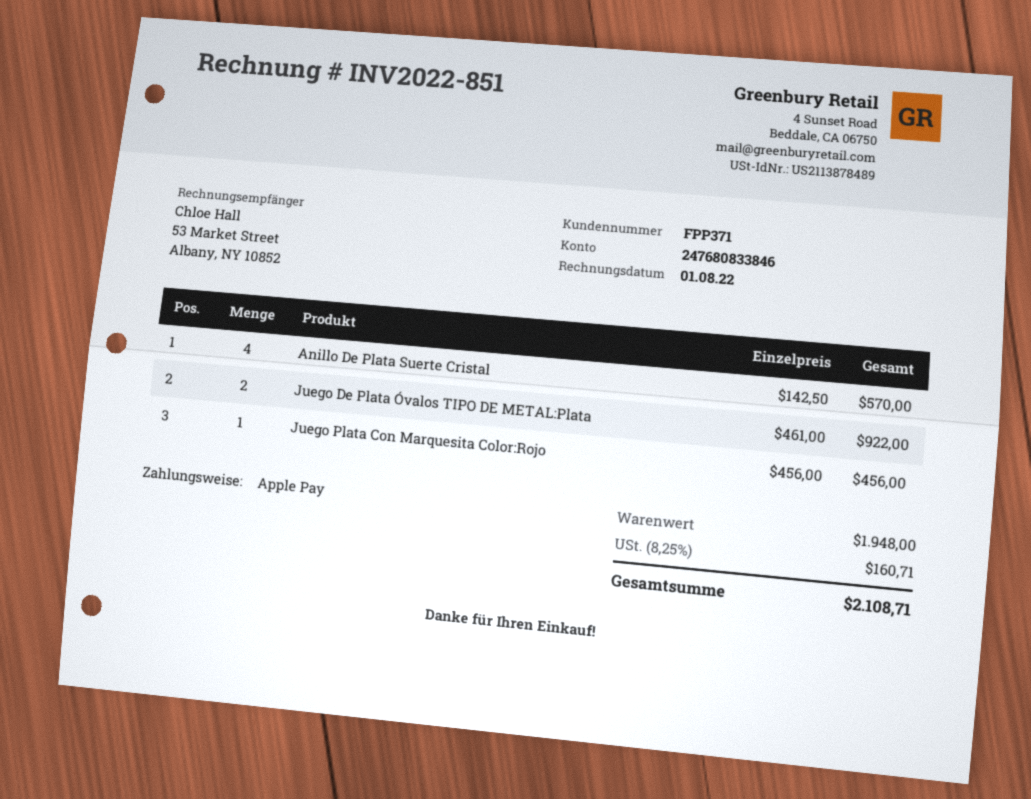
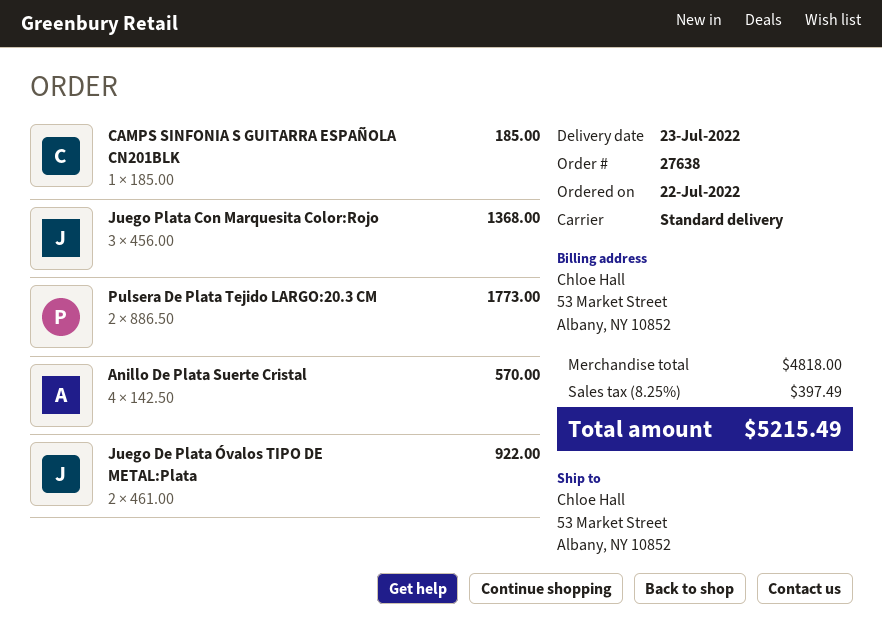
Juego Plata Con Marquesita Color:Rojo: 1 x 456.00 = 456.00 -> 3 x 456.00 = 1368.00
CAMPS SINFONIA S GUITARRA ESPAÑOLA CN201BLK: none -> 1 x 185.00 = 185.00
Pulsera De Plata Tejido LARGO:20.3 CM: none -> 2 x 886.50 = 1773.00
subtotal: 1948.00 -> 4818.00
tax: 8.25% = 160.71 -> 8.25% = 397.49
total: 2108.71 -> 5215.49

